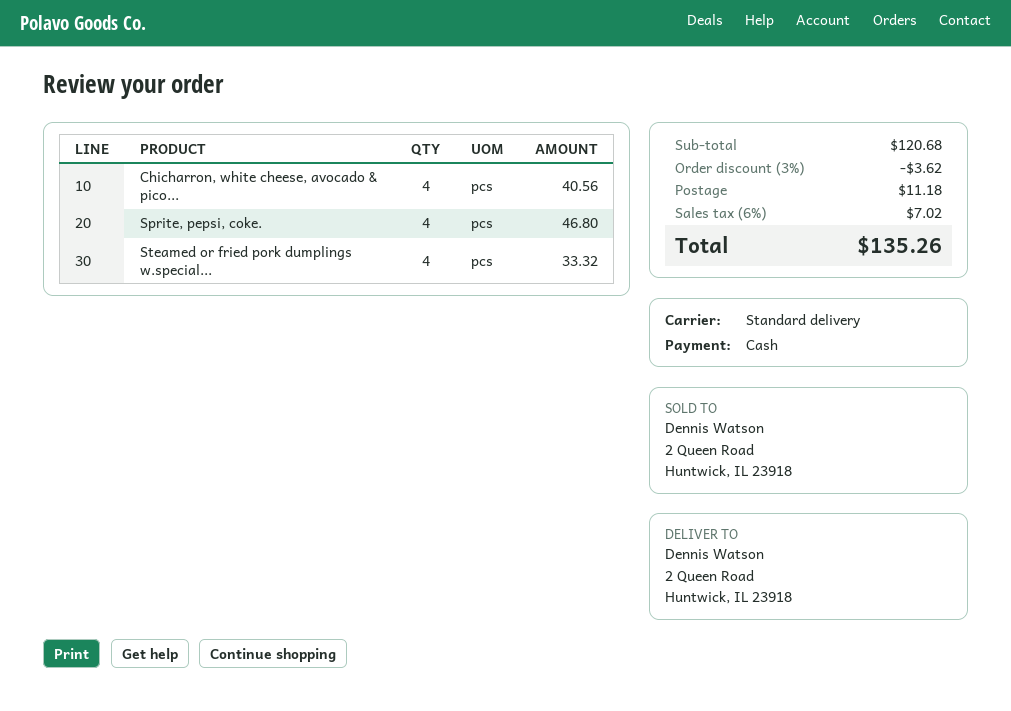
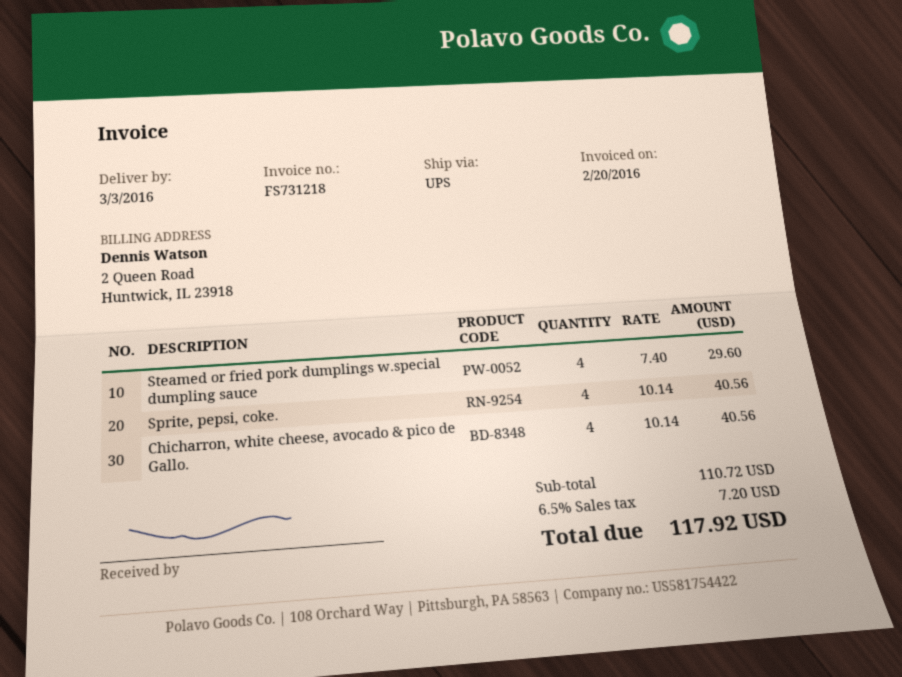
shipping method: standard -> UPS
Sprite, pepsi, coke.: 4 for 46.80 -> 4 for 40.56
Steamed or fried pork dumplings w.special...: 4 for 33.32 -> 4 for 29.60
subtotal: 120.68 -> 110.72
discount: 3% = 3.62 -> none
shipping: 11.18 -> none
tax: 6% = 7.02 -> 6.5% = 7.20
total: 135.26 -> 117.92

